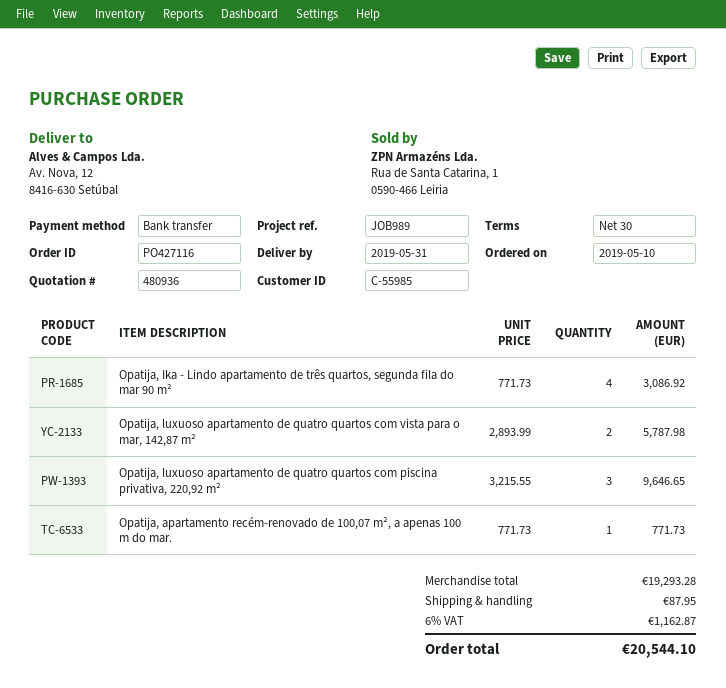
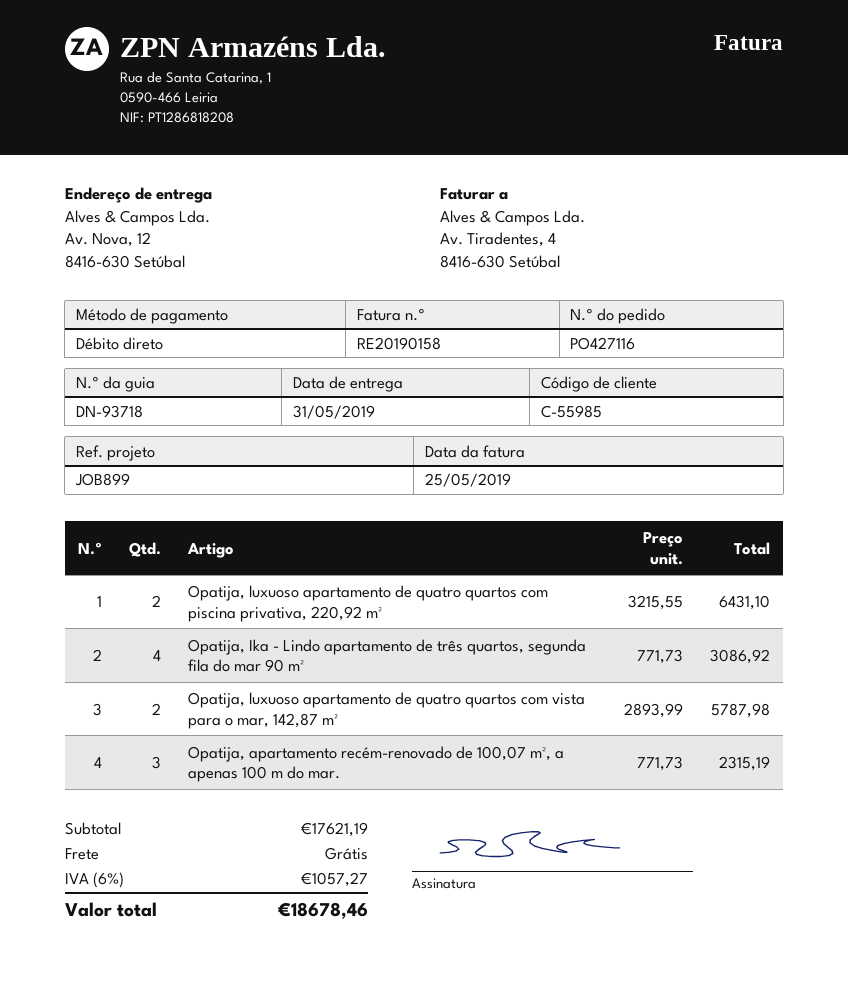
reference: JOB989 -> JOB899
payment method: bank transfer -> direct debit
Opatija, luxuoso apartamento de quatro quartos com piscina privativa, 220,92 m²: 3 x 3215.55 = 9646.65 -> 2 x 3215.55 = 6431.10
Opatija, apartamento recém-renovado de 100,07 m², a apenas 100 m do mar.: 1 x 771.73 = 771.73 -> 3 x 771.73 = 2315.19
subtotal: 19293.28 -> 17621.19
shipping: 87.95 -> 0.00
tax: 6% = 1162.87 -> 6% = 1057.27
total: 20544.10 -> 18678.46

